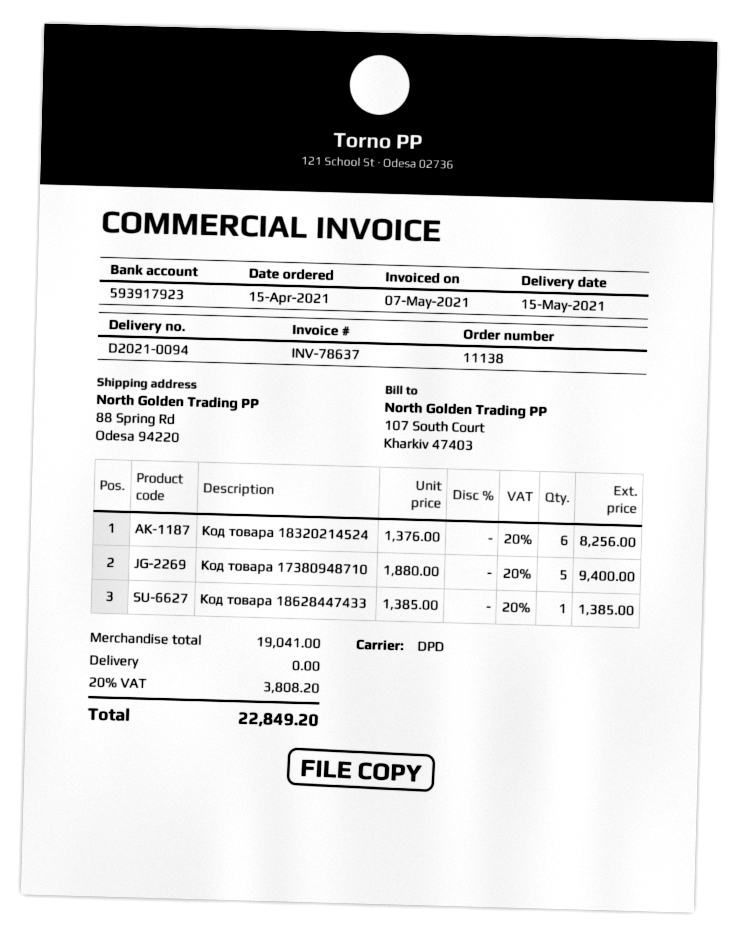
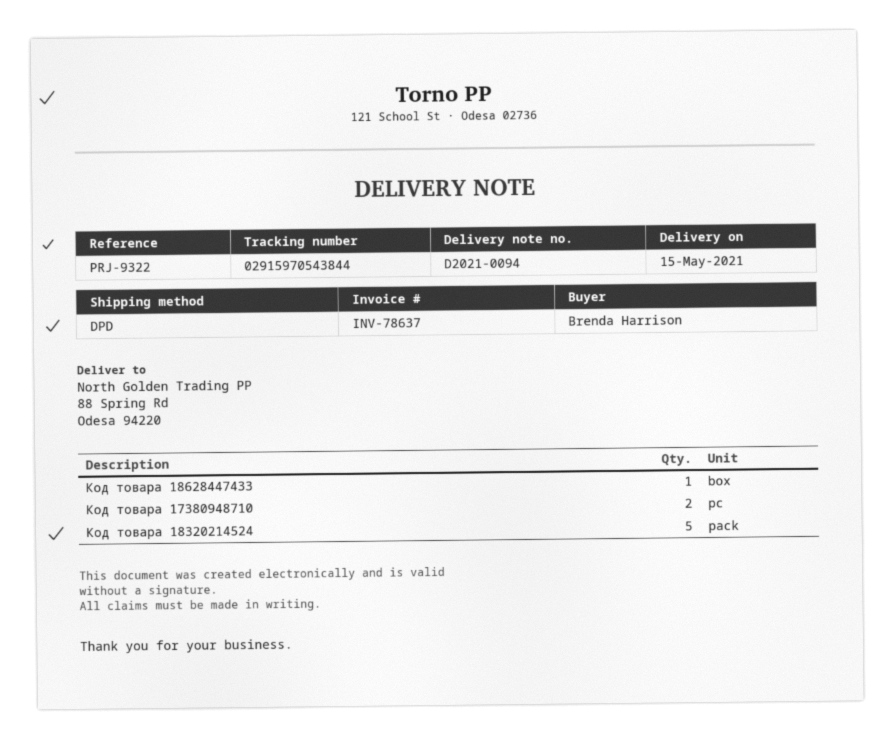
Код товара 18320214524: 6 -> 5
Код товара 17380948710: 5 -> 2

